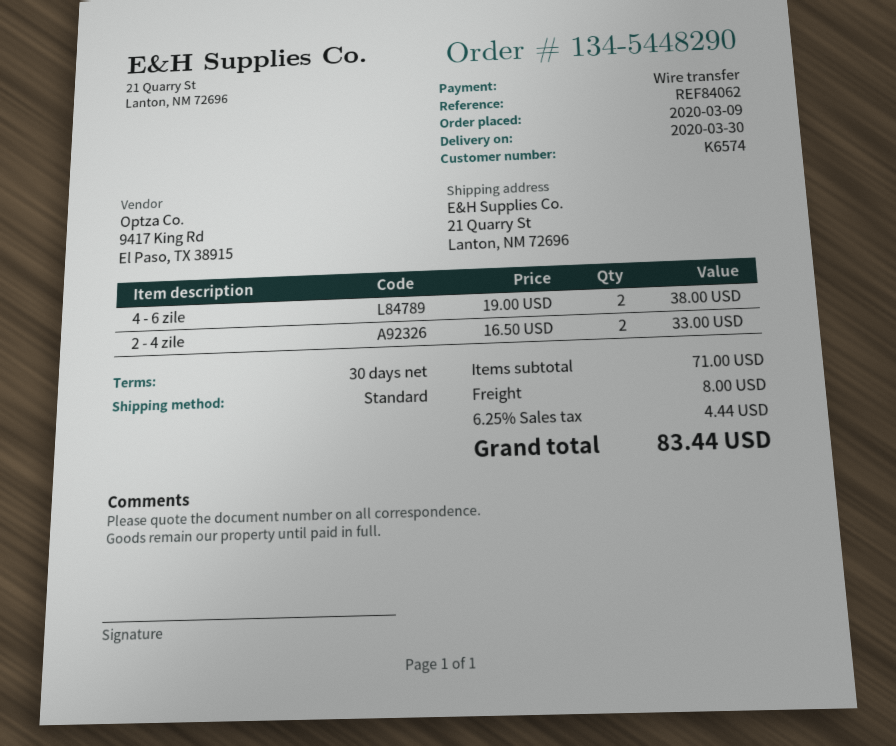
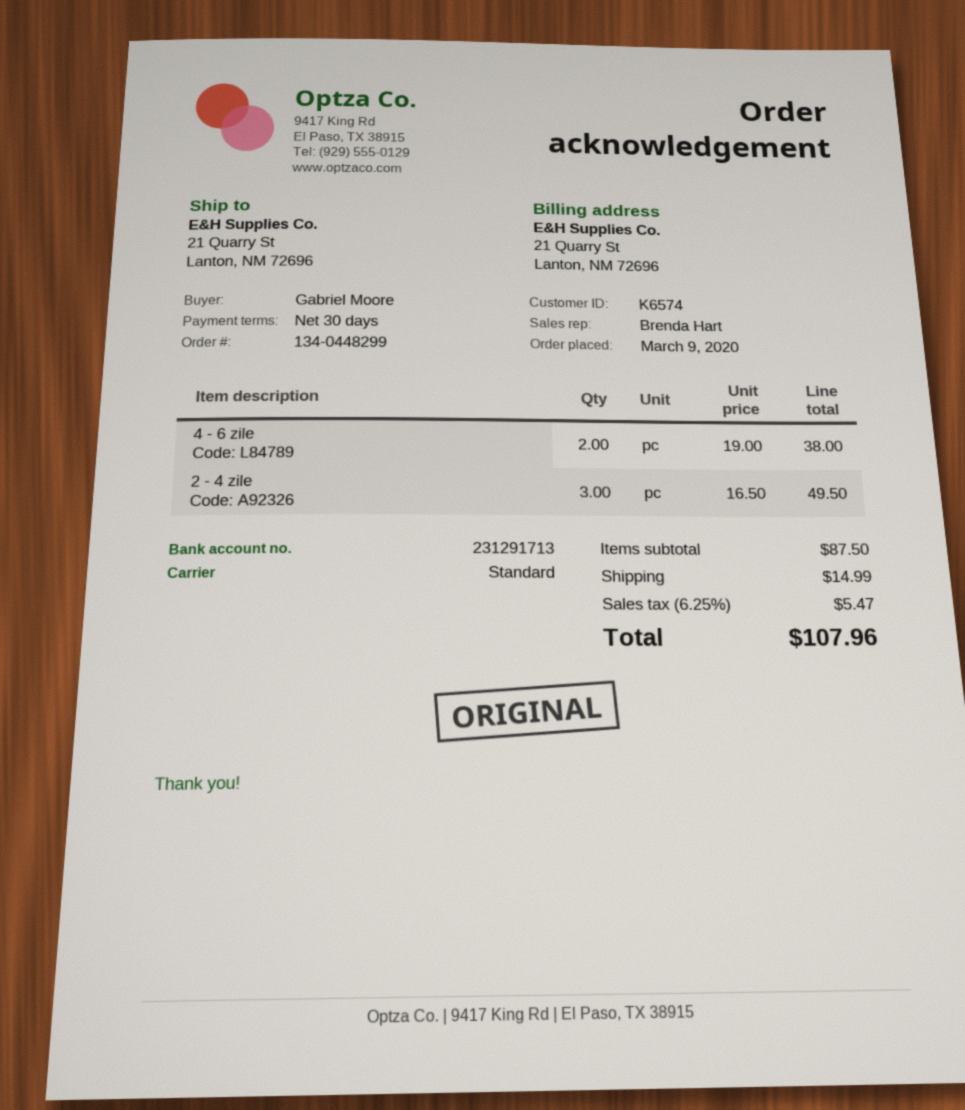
order number: 134-5448290 -> 134-0448299
2 - 4 zile: 2 x 16.50 = 33.00 -> 3 x 16.50 = 49.50
subtotal: 71.00 -> 87.50
shipping: 8.00 -> 14.99
tax: 6.25% = 4.44 -> 6.25% = 5.47
total: 83.44 -> 107.96

